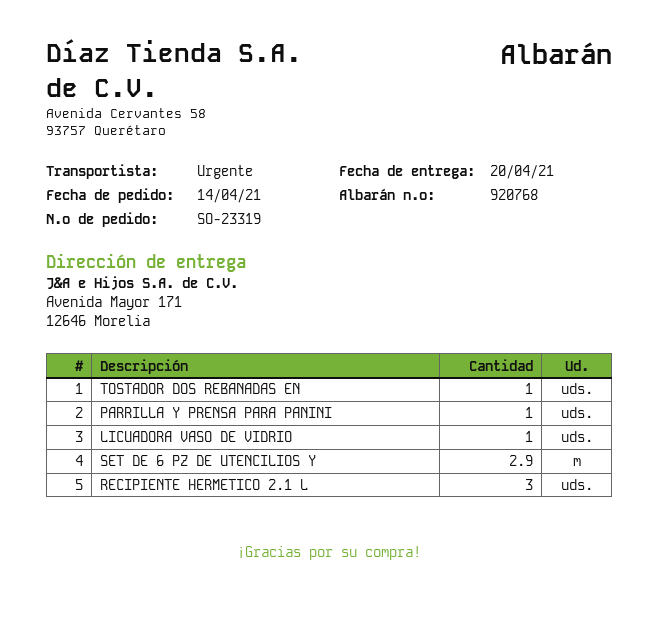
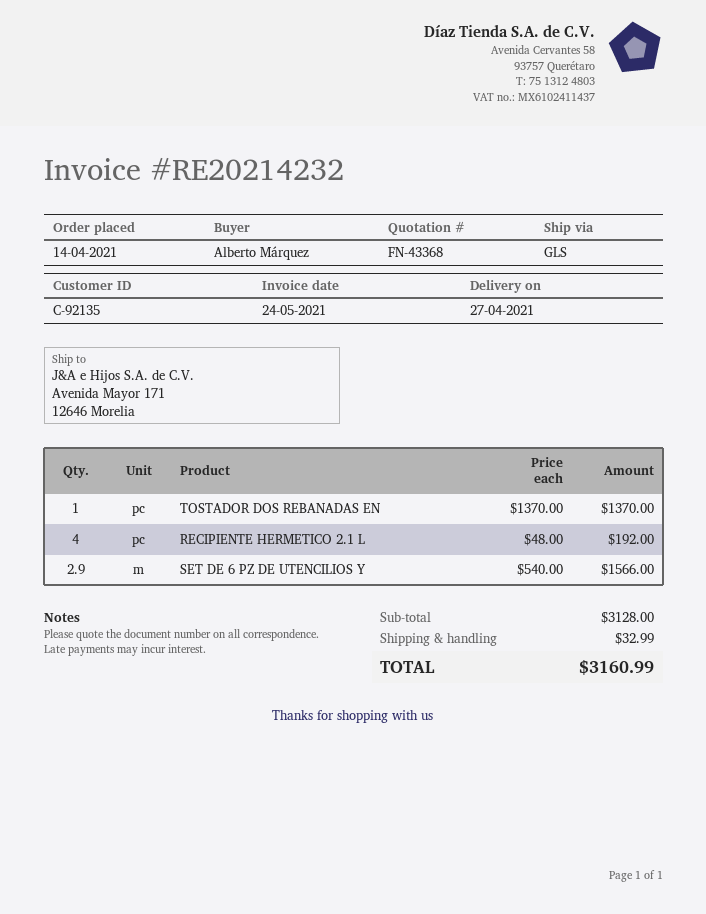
delivery date: 2021-04-20 -> 2021-04-27
shipping method: express -> GLS
PARRILLA Y PRENSA PARA PANINI: 1 -> none
LICUADORA VASO DE VIDRIO: 1 -> none
RECIPIENTE HERMETICO 2.1 L: 3 -> 4

